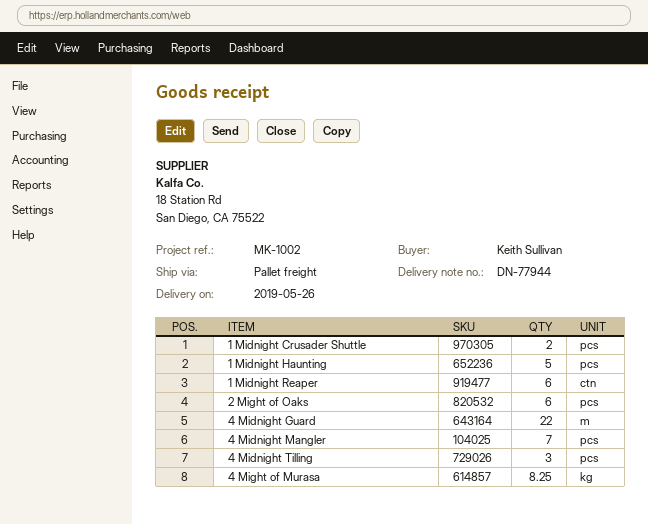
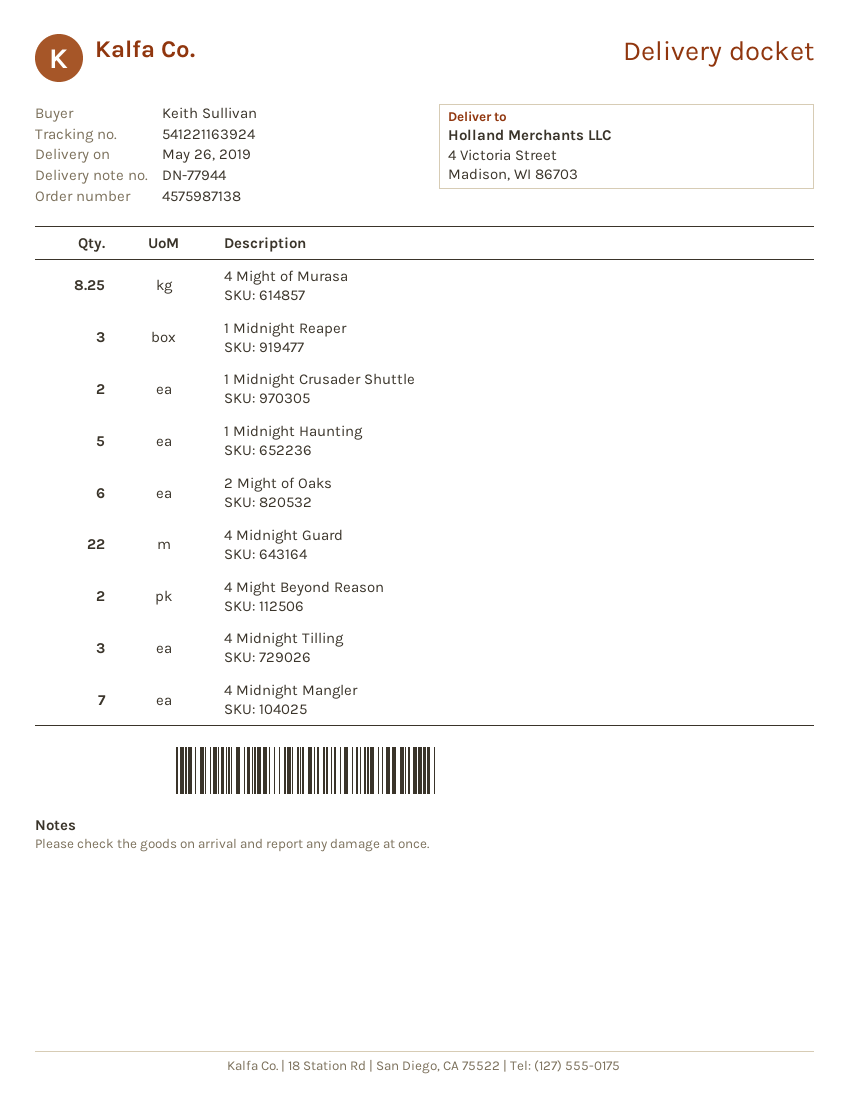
1 Midnight Reaper: 6 -> 3
4 Might Beyond Reason: none -> 2

